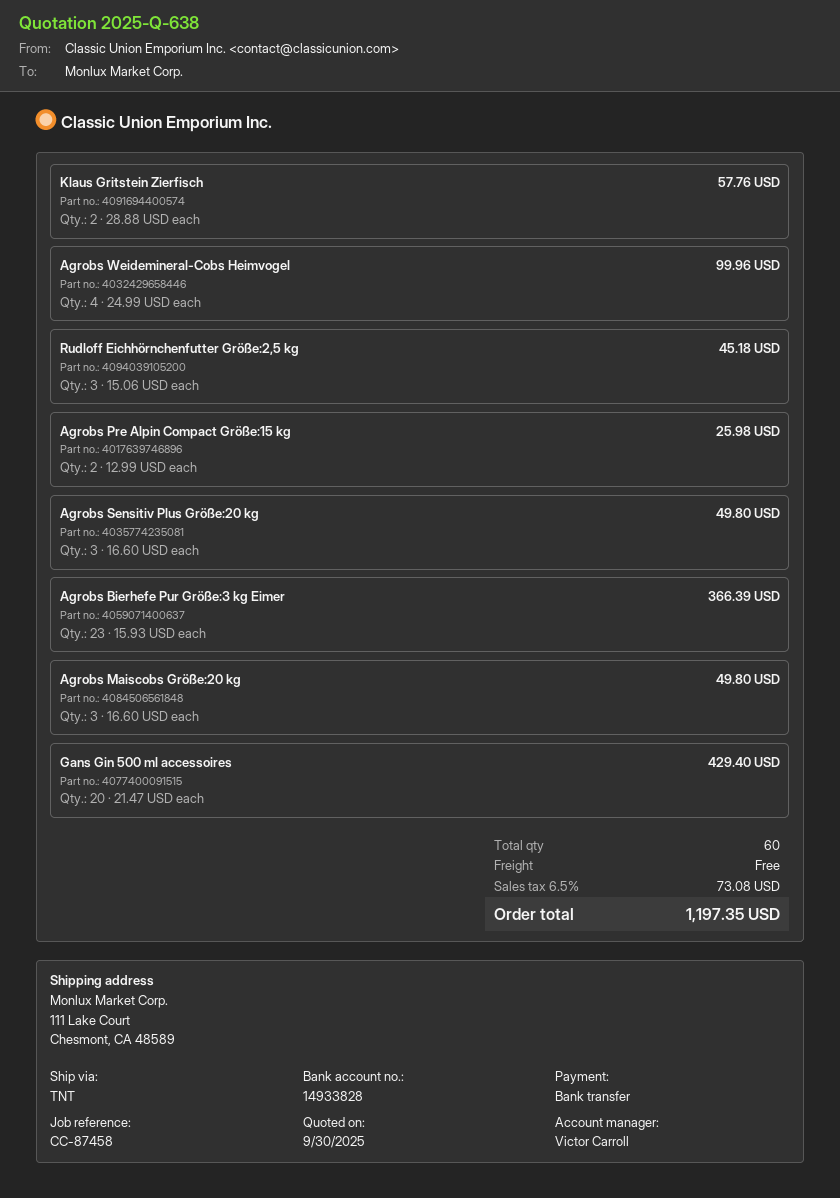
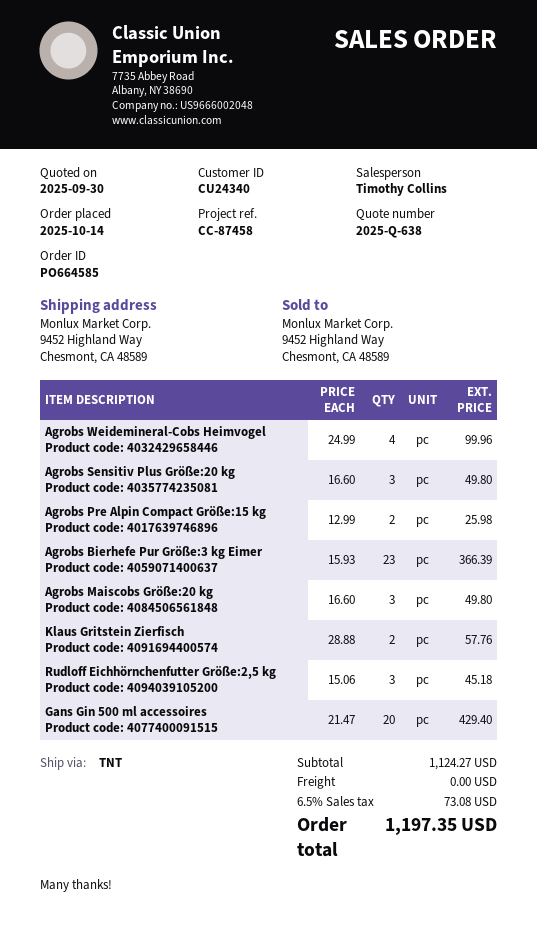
sales rep: Victor Carroll -> Timothy Collins
ship to: 111 Lake Court, Chesmont, CA 48589 -> 9452 Highland Way, Chesmont, CA 48589

